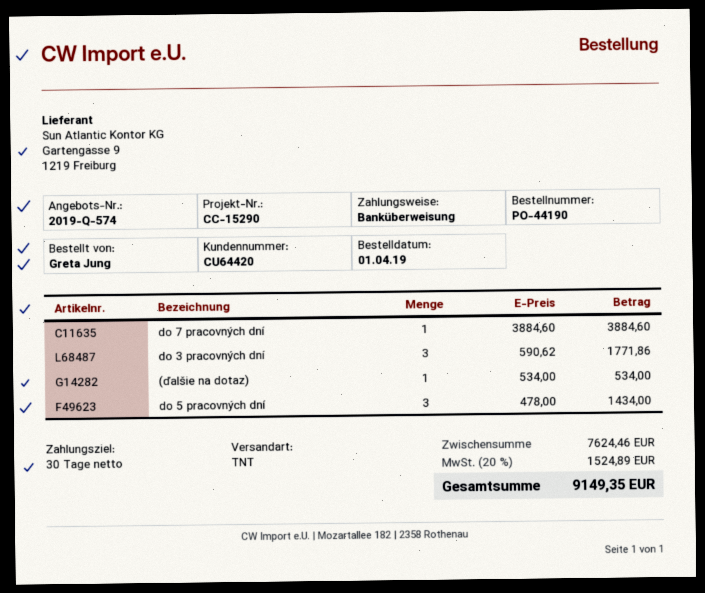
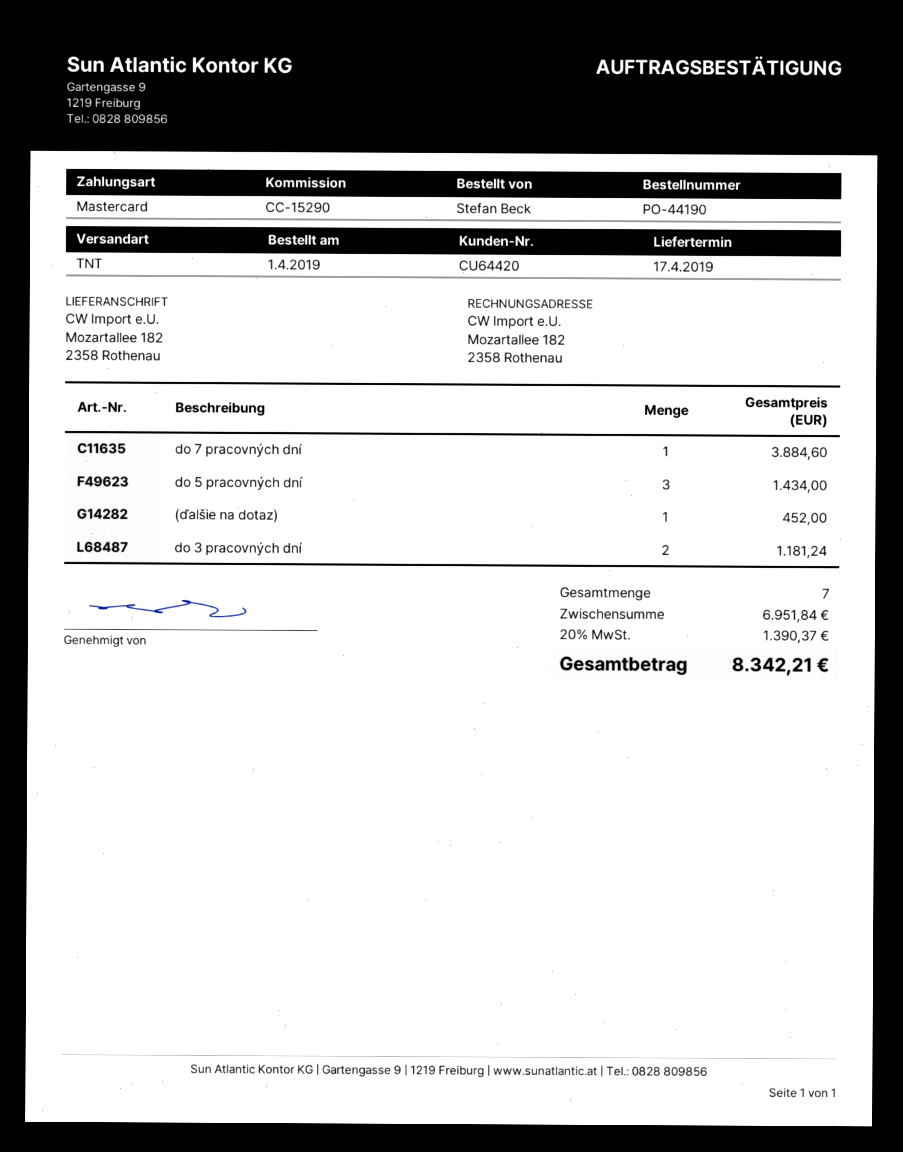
ordered by: Greta Jung -> Stefan Beck
payment method: bank transfer -> Mastercard
do 3 pracovných dní: 3 for 1771.86 -> 2 for 1181.24
(ďalšie na dotaz): 1 for 534.00 -> 1 for 452.00
subtotal: 7624.46 -> 6951.84
tax: 20% = 1524.89 -> 20% = 1390.37
total: 9149.35 -> 8342.21

